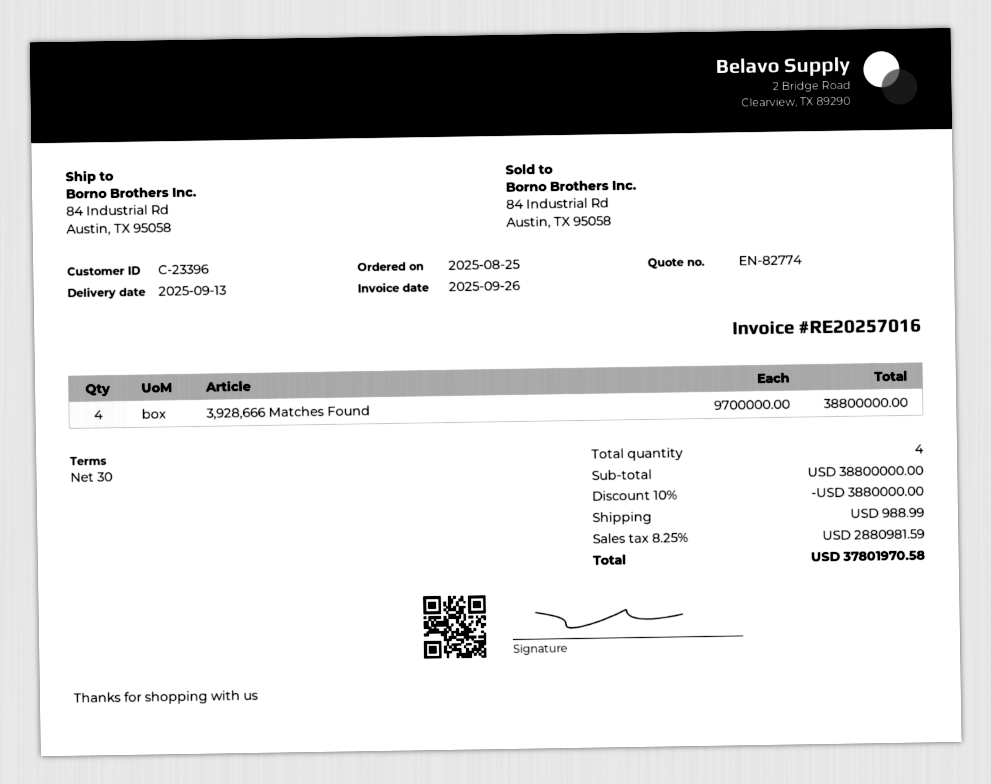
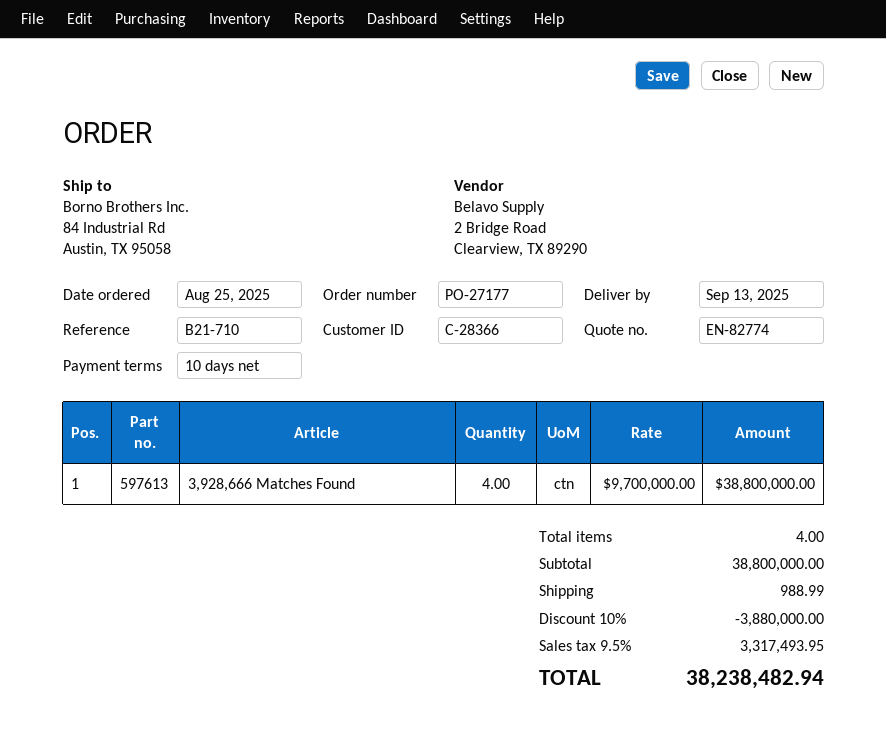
payment terms: 30 days -> 10 days
customer number: C-23396 -> C-28366
tax: 8.25% = 2880981.59 -> 9.5% = 3317493.95
total: 37801970.58 -> 38238482.94

